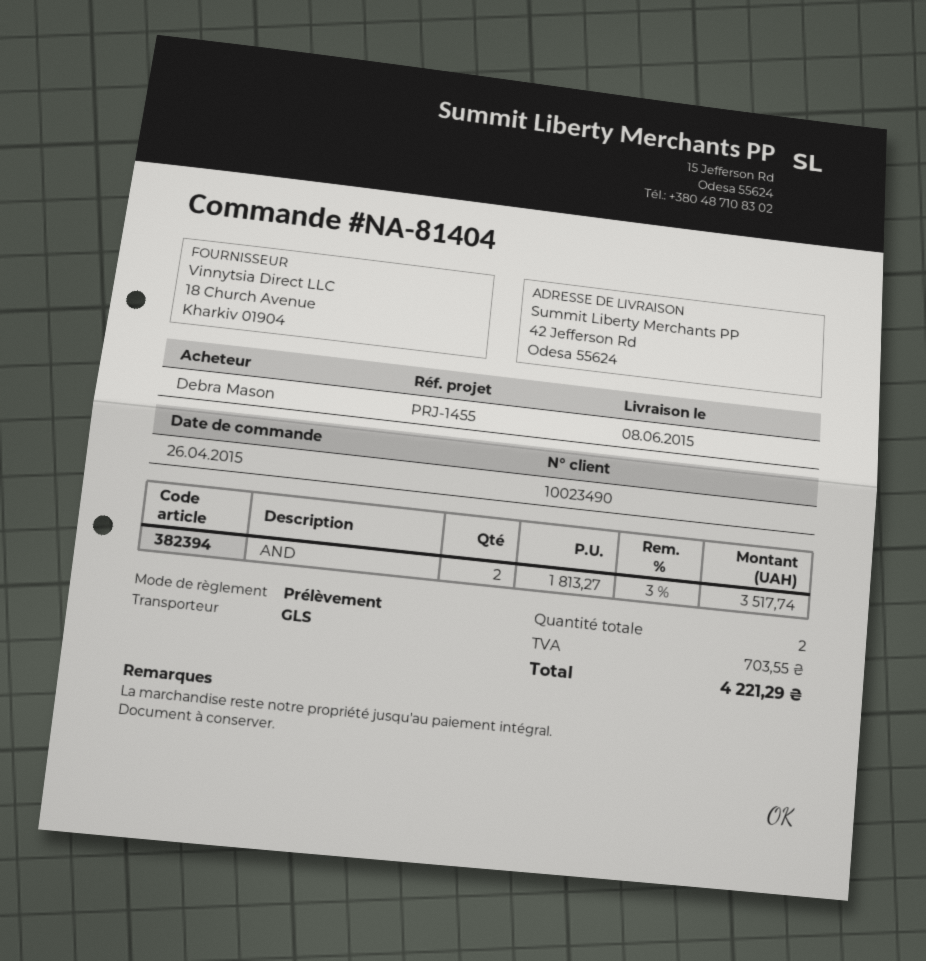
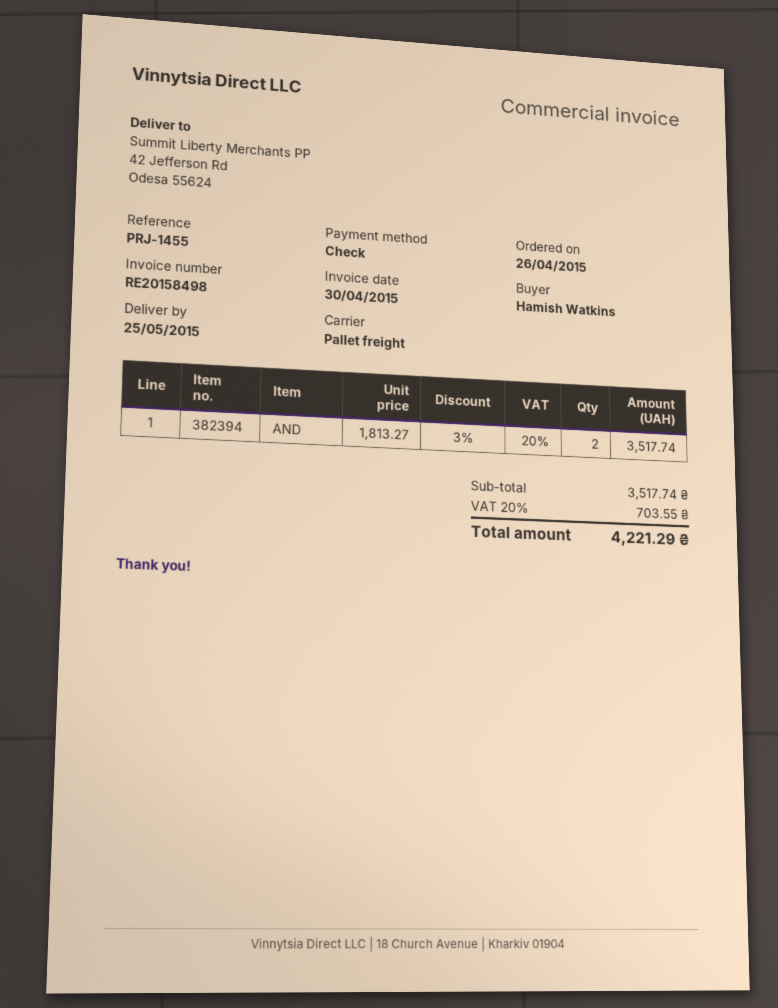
delivery date: 2015-06-08 -> 2015-05-25
ordered by: Debra Mason -> Hamish Watkins
payment method: direct debit -> cheque
shipping method: GLS -> pallet freight

